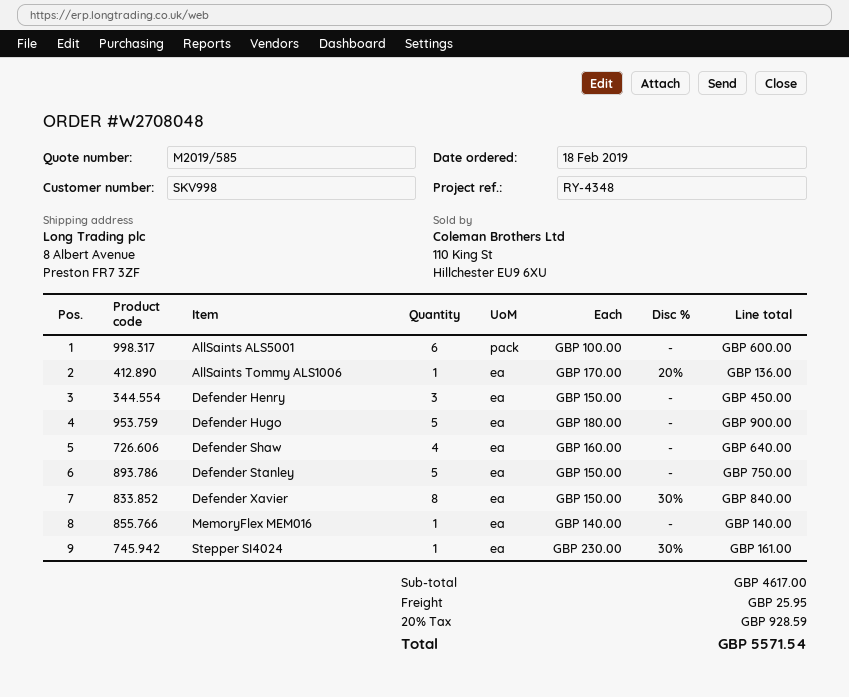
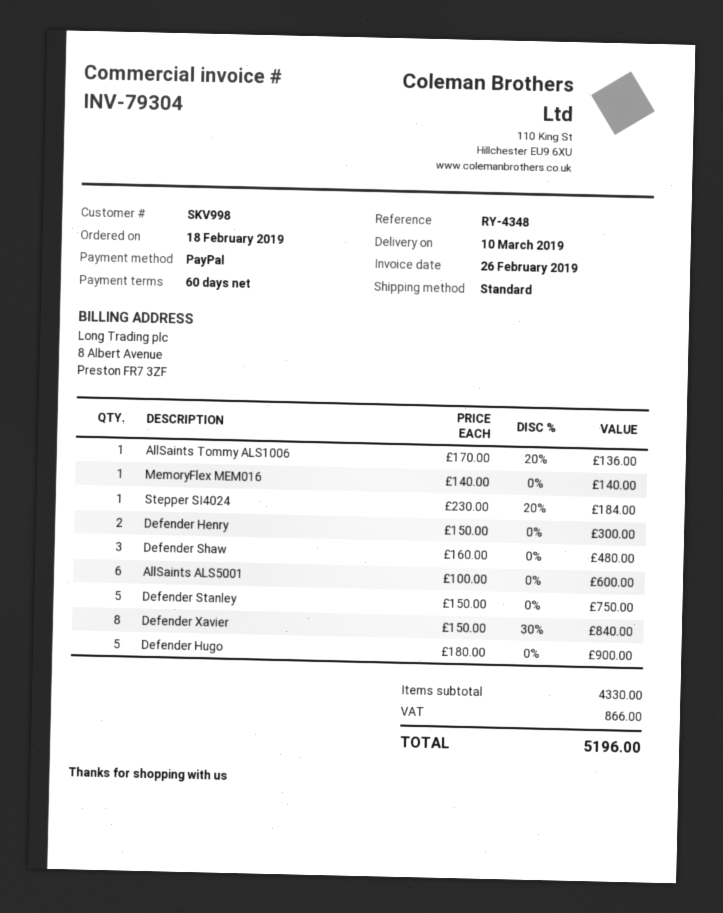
Defender Henry: 3 x 150.00 = 450.00 -> 2 x 150.00 = 300.00
Defender Shaw: 4 x 160.00 = 640.00 -> 3 x 160.00 = 480.00
Stepper SI4024: 1 x 230.00 - 30% = 161.00 -> 1 x 230.00 - 20% = 184.00
subtotal: 4617.00 -> 4330.00
shipping: 25.95 -> none
tax: 928.59 -> 866.00
total: 5571.54 -> 5196.00

